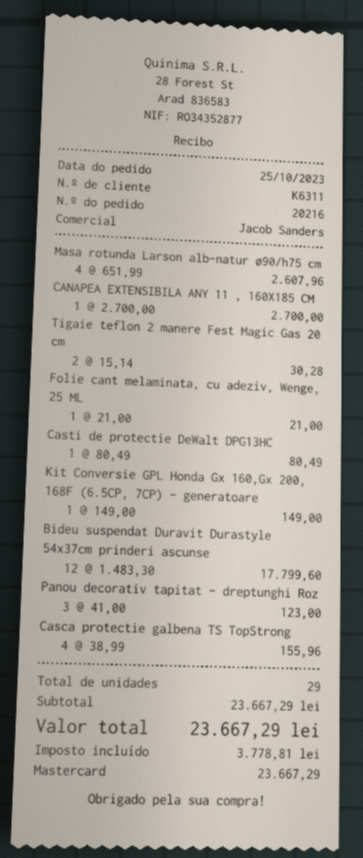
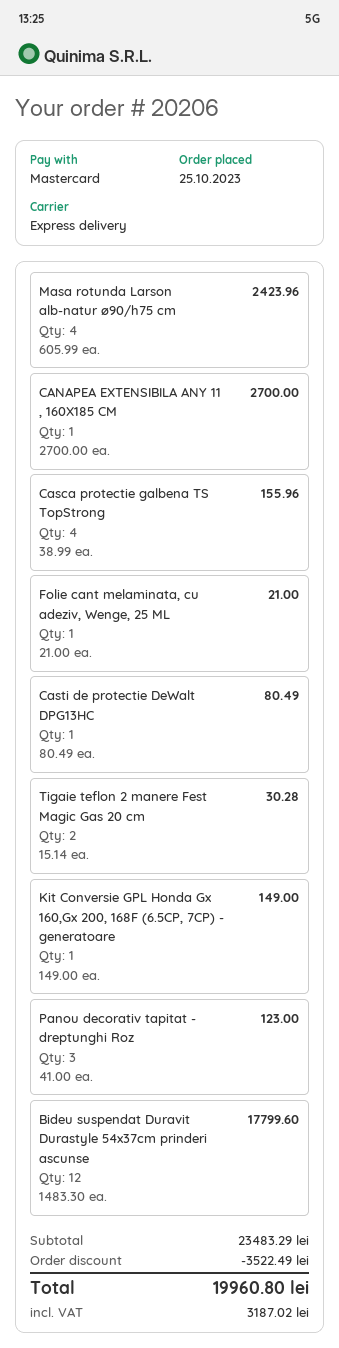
order number: 20216 -> 20206
Masa rotunda Larson alb-natur ø90/h75 cm: 4 x 651.99 = 2607.96 -> 4 x 605.99 = 2423.96
subtotal: 23667.29 -> 23483.29
discount: none -> 3522.49
tax: 3778.81 -> 3187.02
total: 23667.29 -> 19960.80

